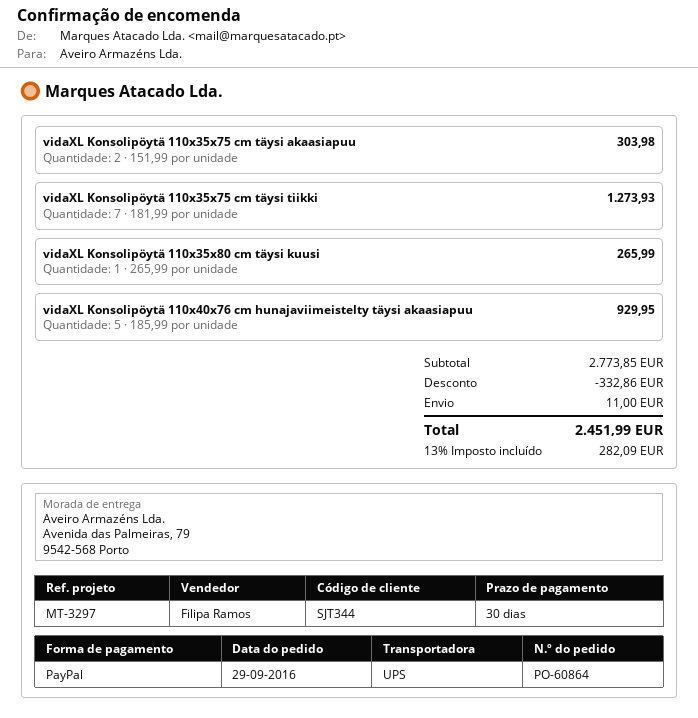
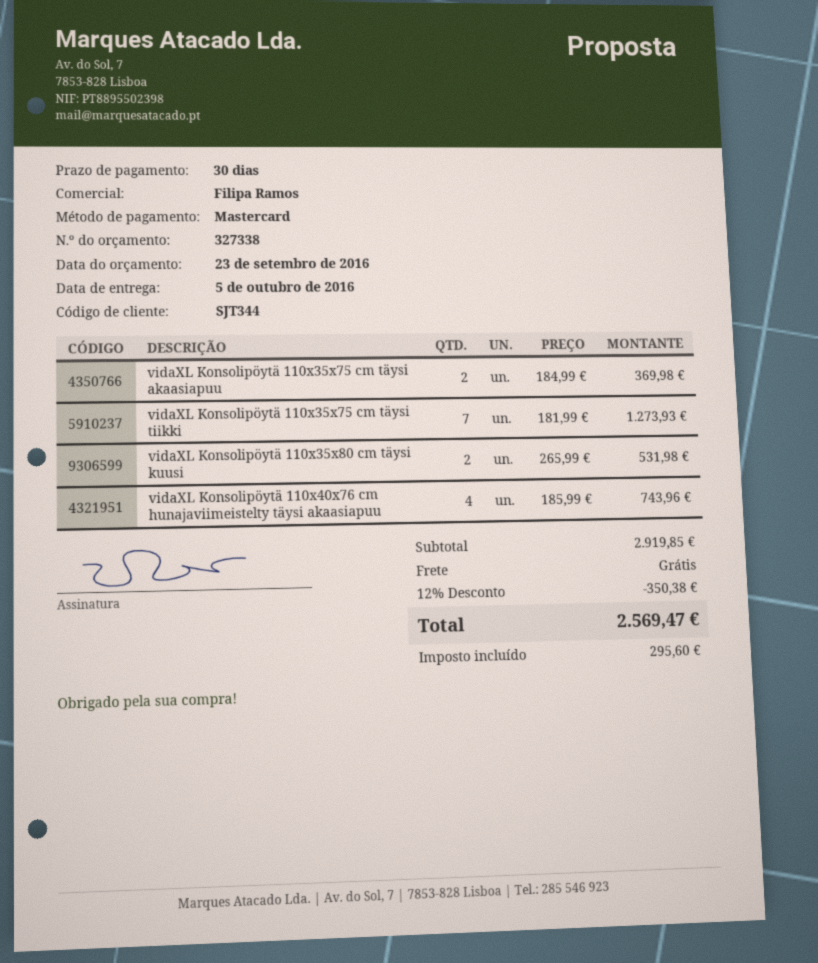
payment method: PayPal -> Mastercard
vidaXL Konsolipöytä 110x35x75 cm täysi akaasiapuu: 2 x 151.99 = 303.98 -> 2 x 184.99 = 369.98
vidaXL Konsolipöytä 110x35x80 cm täysi kuusi: 1 x 265.99 = 265.99 -> 2 x 265.99 = 531.98
vidaXL Konsolipöytä 110x40x76 cm hunajaviimeistelty täysi akaasiapuu: 5 x 185.99 = 929.95 -> 4 x 185.99 = 743.96
subtotal: 2773.85 -> 2919.85
discount: 332.86 -> 350.38
shipping: 11.00 -> 0.00
tax: 282.09 -> 295.60
total: 2451.99 -> 2569.47

